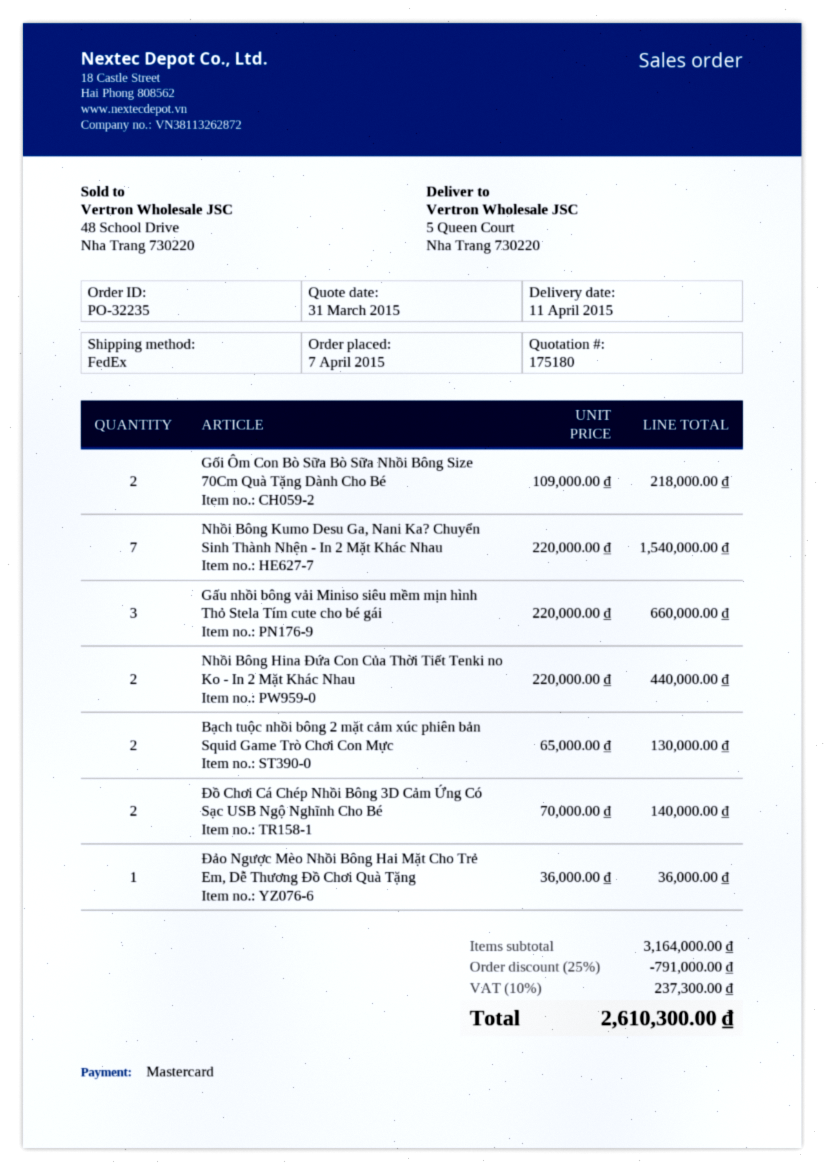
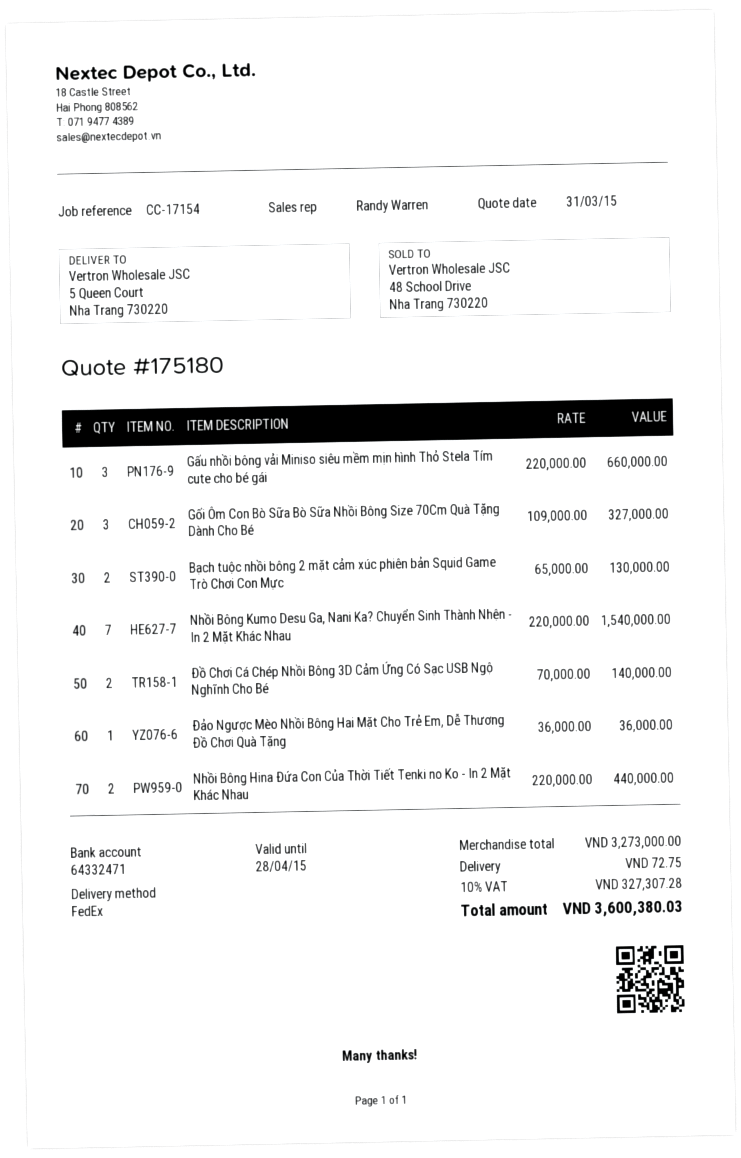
Gối Ôm Con Bò Sữa Bò Sữa Nhồi Bông Size 70Cm Quà Tặng Dành Cho Bé: 2 x 109000.00 = 218000.00 -> 3 x 109000.00 = 327000.00
subtotal: 3164000.00 -> 3273000.00
discount: 25% = 791000.00 -> none
shipping: none -> 72.75
tax: 10% = 237300.00 -> 10% = 327307.28
total: 2610300.00 -> 3600380.03

